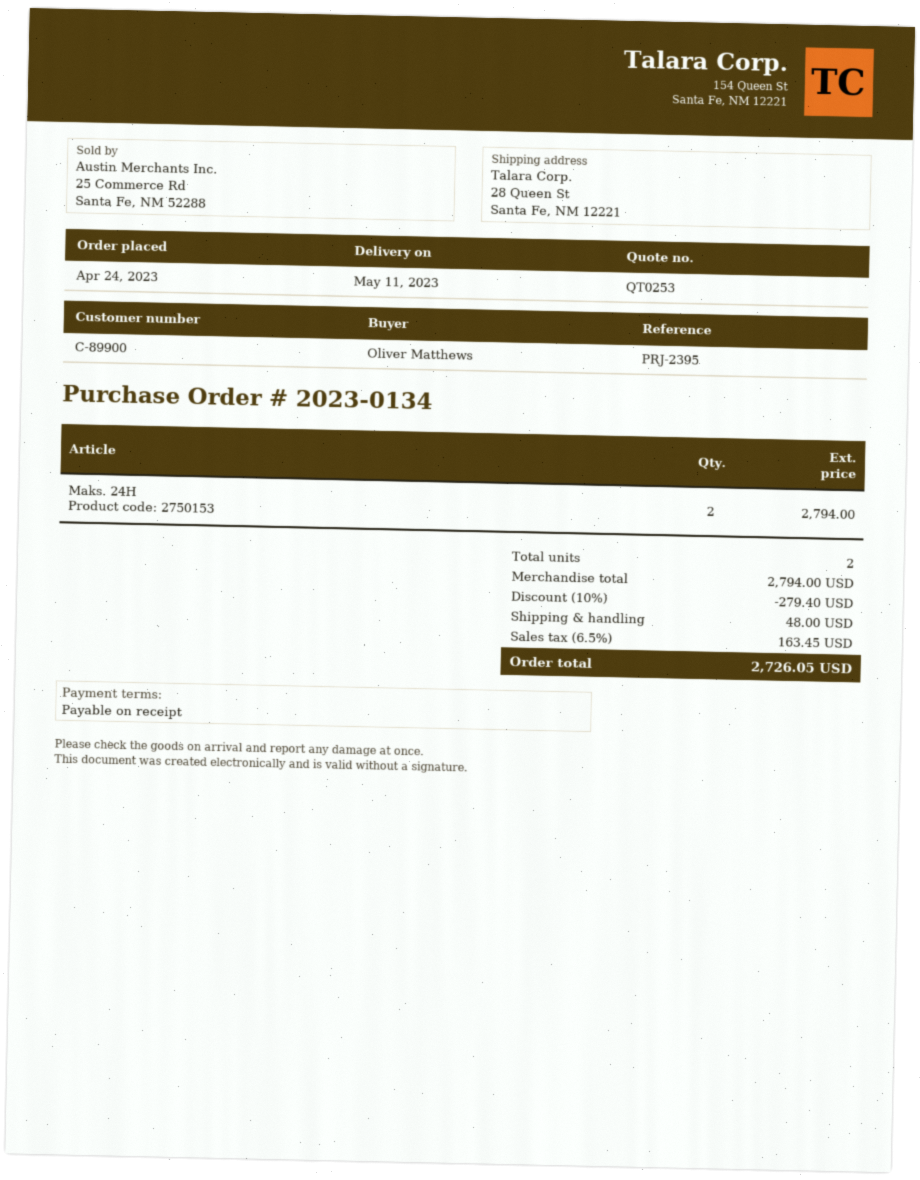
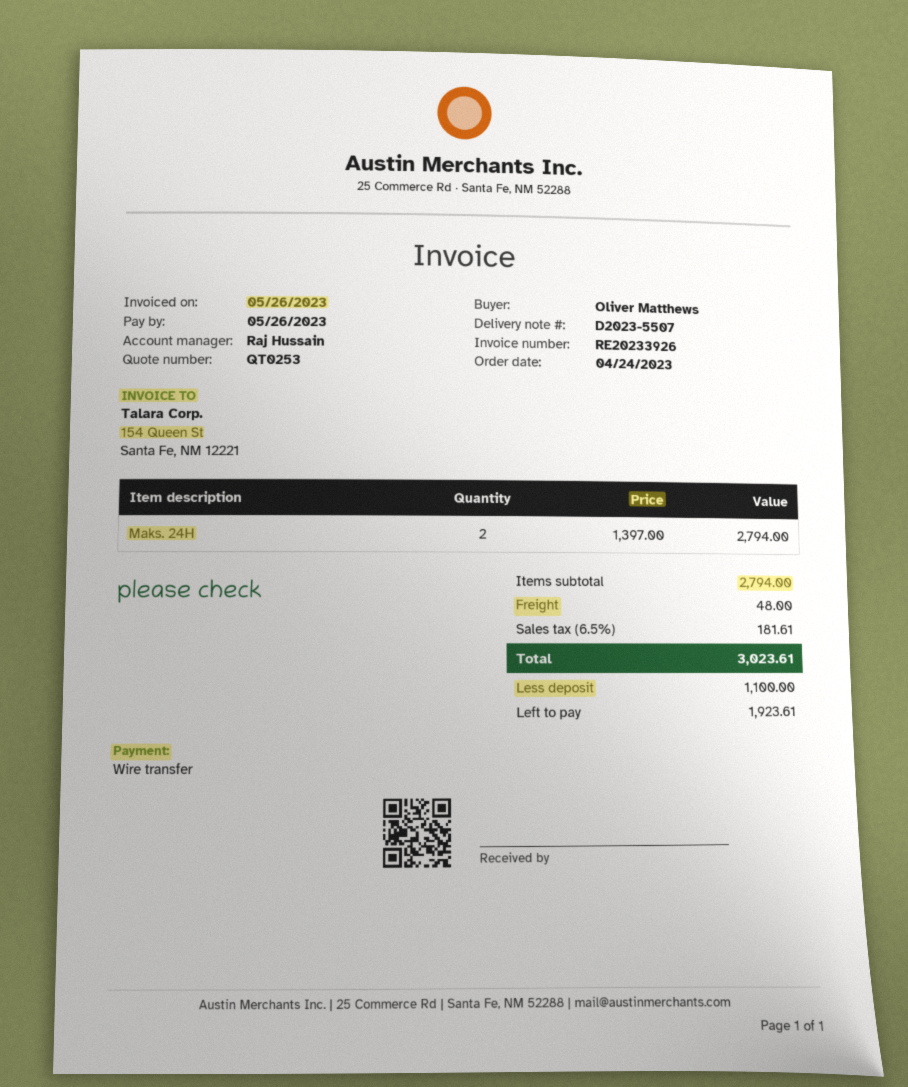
discount: 10% = 279.40 -> none
tax: 6.5% = 163.45 -> 6.5% = 181.61
total: 2726.05 -> 3023.61

